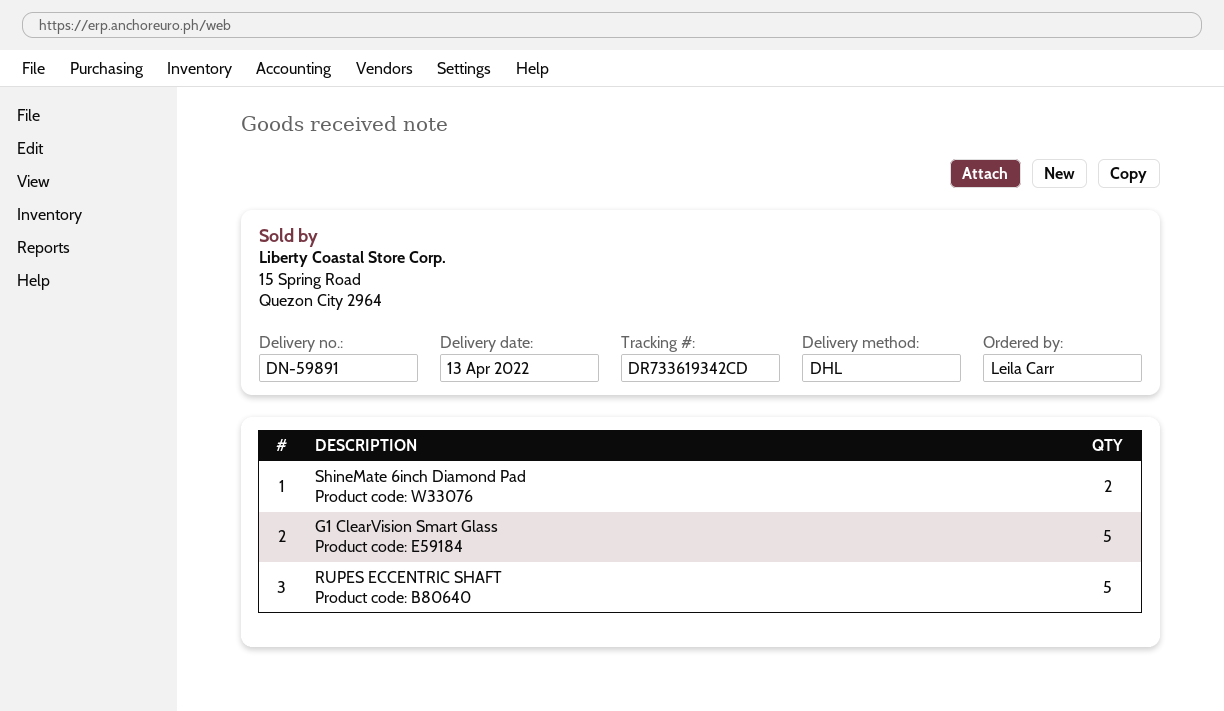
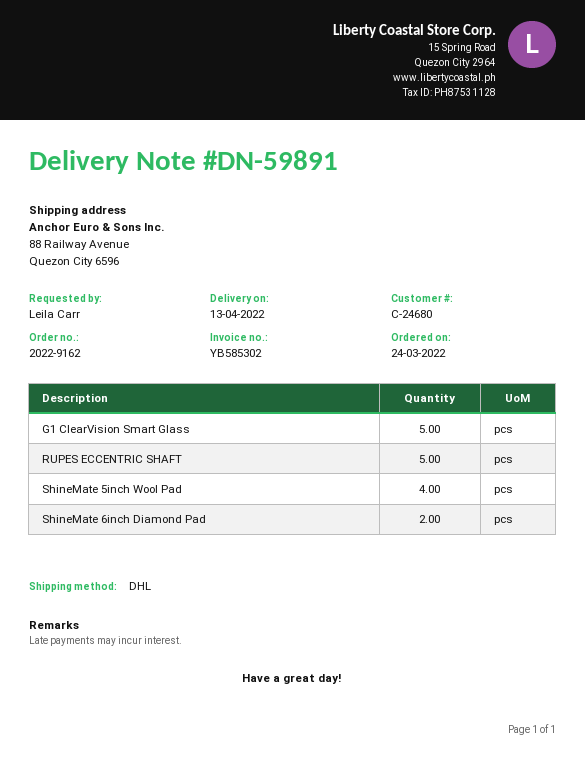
ShineMate 5inch Wool Pad: none -> 4

